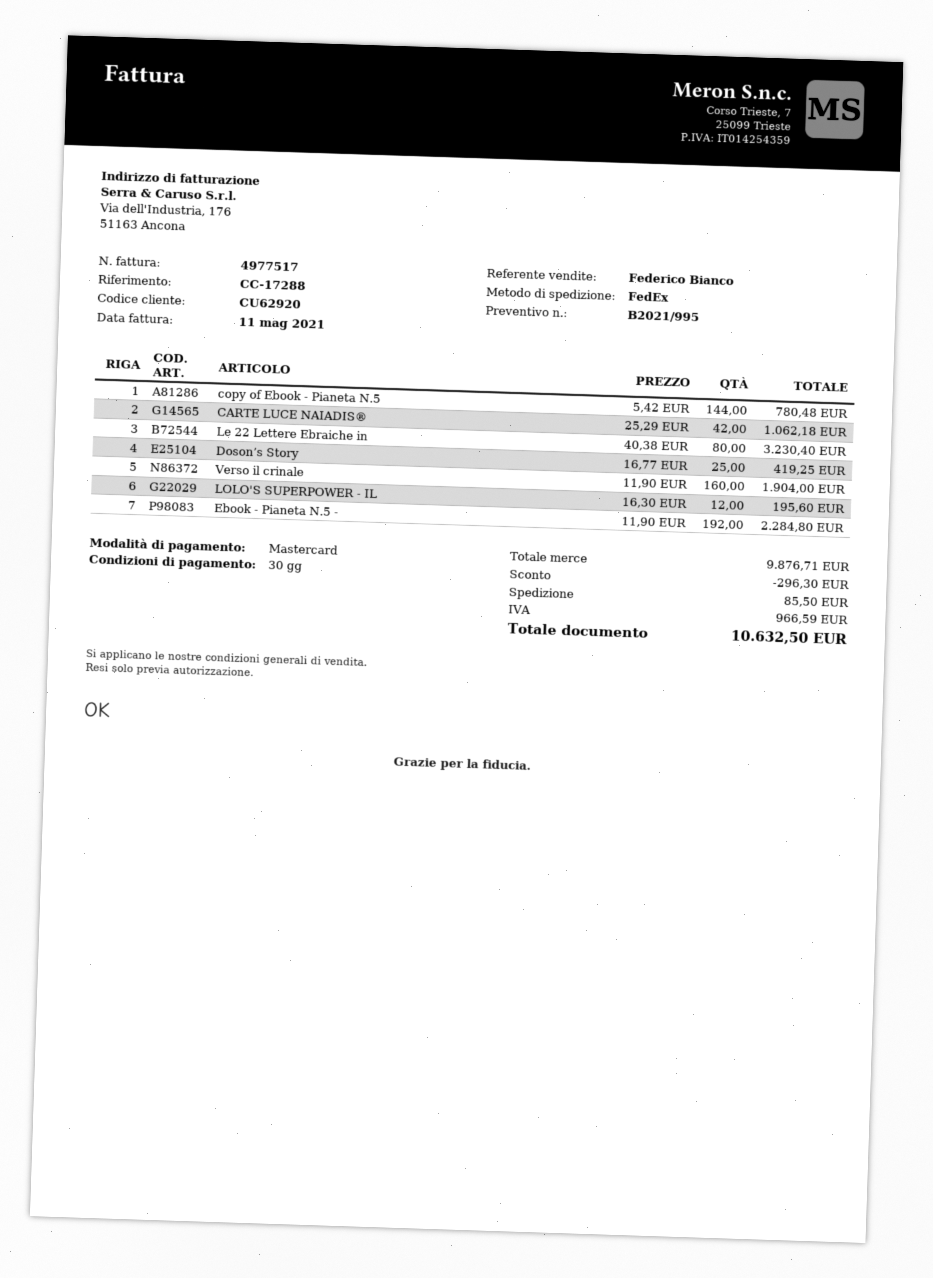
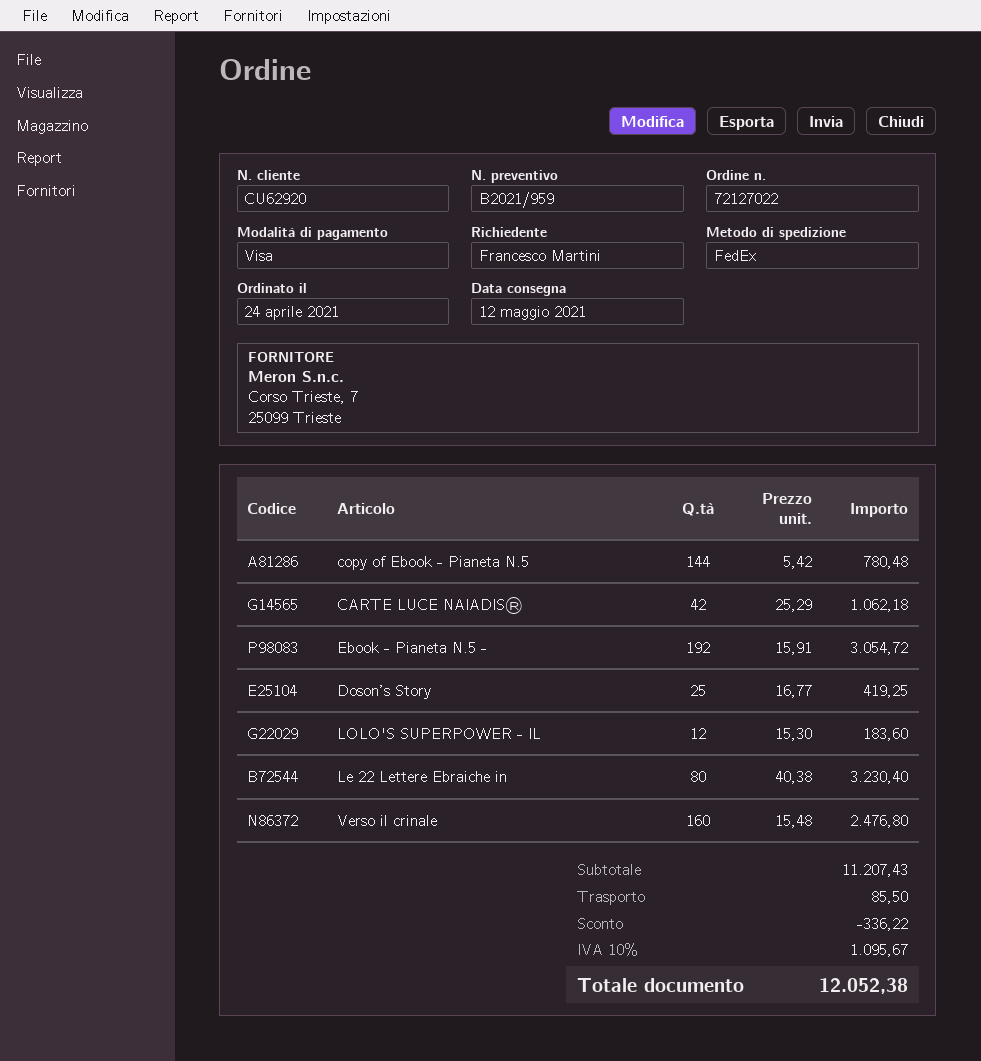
quote number: B2021/995 -> B2021/959
payment method: Mastercard -> Visa
Verso il crinale: 160 x 11.90 = 1904.00 -> 160 x 15.48 = 2476.80
LOLO'S SUPERPOWER - IL: 12 x 16.30 = 195.60 -> 12 x 15.30 = 183.60
Ebook - Pianeta N.5 -: 192 x 11.90 = 2284.80 -> 192 x 15.91 = 3054.72
subtotal: 9876.71 -> 11207.43
discount: 296.30 -> 336.22
tax: 966.59 -> 1095.67
total: 10632.50 -> 12052.38

